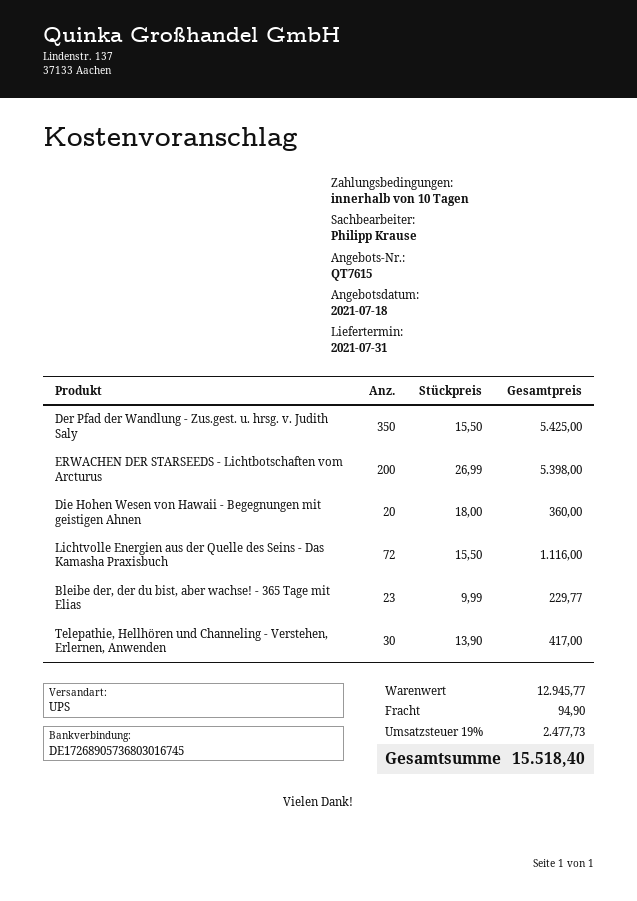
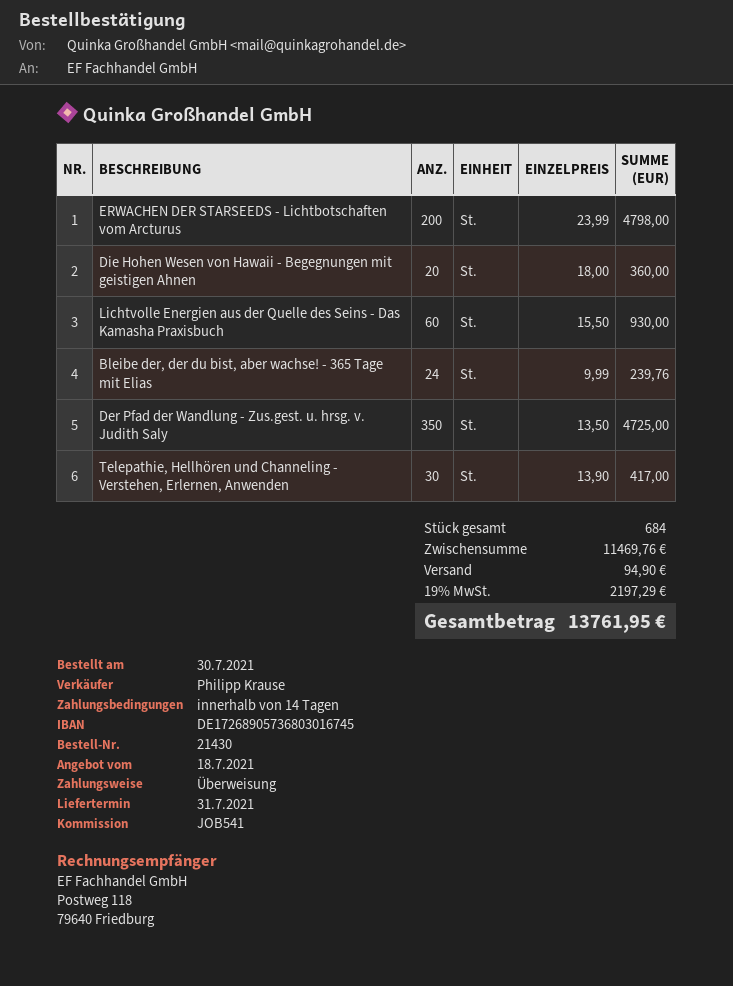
payment terms: 10 days -> 14 days
Der Pfad der Wandlung - Zus.gest. u. hrsg. v. Judith Saly: 350 x 15.50 = 5425.00 -> 350 x 13.50 = 4725.00
ERWACHEN DER STARSEEDS - Lichtbotschaften vom Arcturus: 200 x 26.99 = 5398.00 -> 200 x 23.99 = 4798.00
Lichtvolle Energien aus der Quelle des Seins - Das Kamasha Praxisbuch: 72 x 15.50 = 1116.00 -> 60 x 15.50 = 930.00
Bleibe der, der du bist, aber wachse! - 365 Tage mit Elias: 23 x 9.99 = 229.77 -> 24 x 9.99 = 239.76
subtotal: 12945.77 -> 11469.76
tax: 19% = 2477.73 -> 19% = 2197.29
total: 15518.40 -> 13761.95

